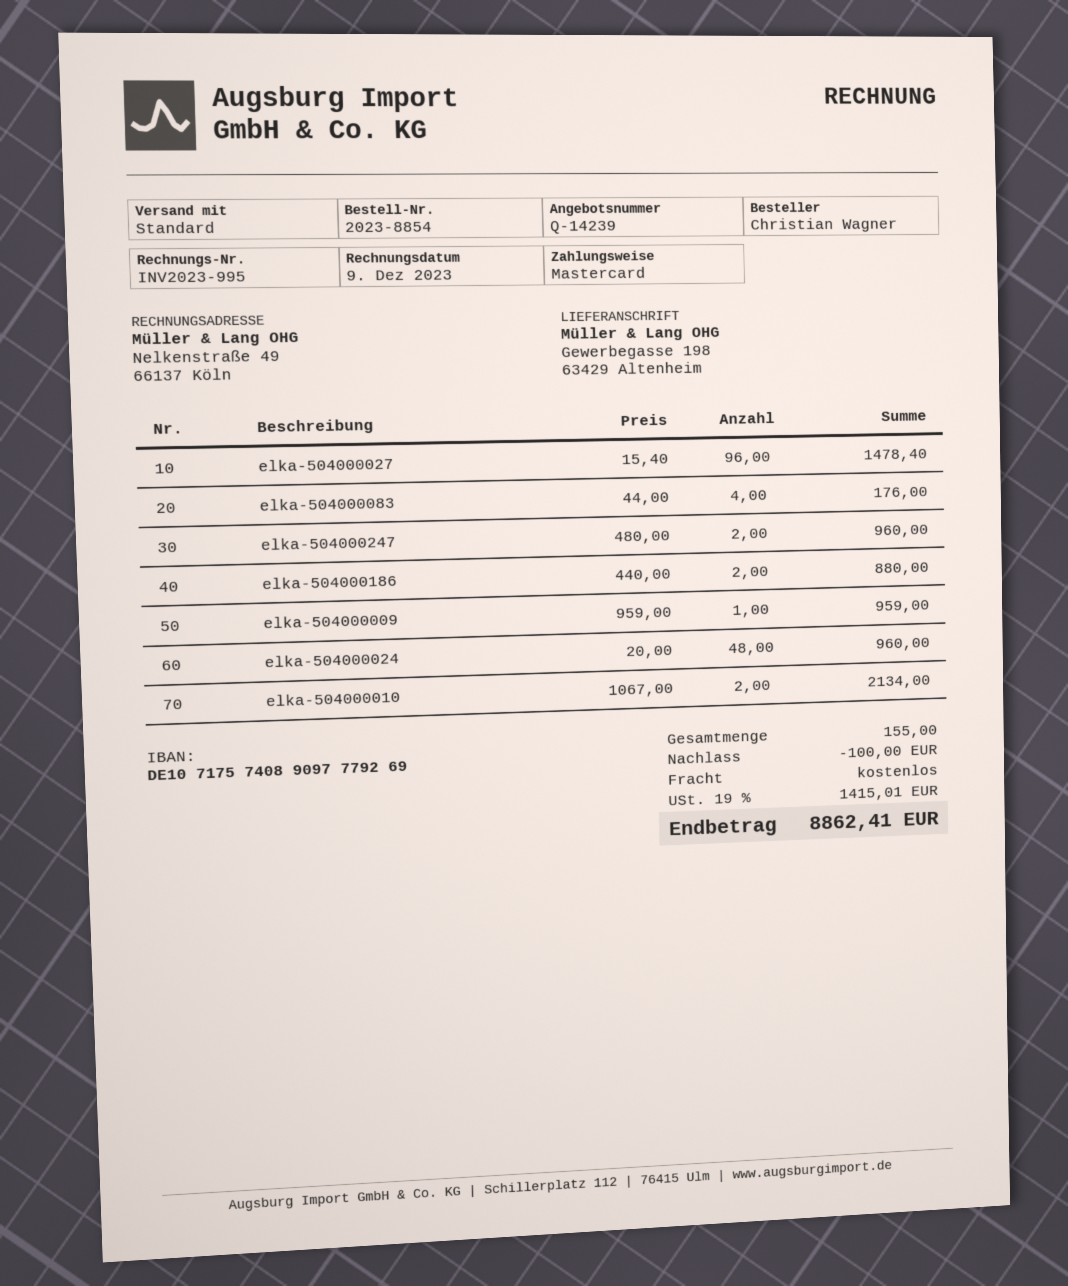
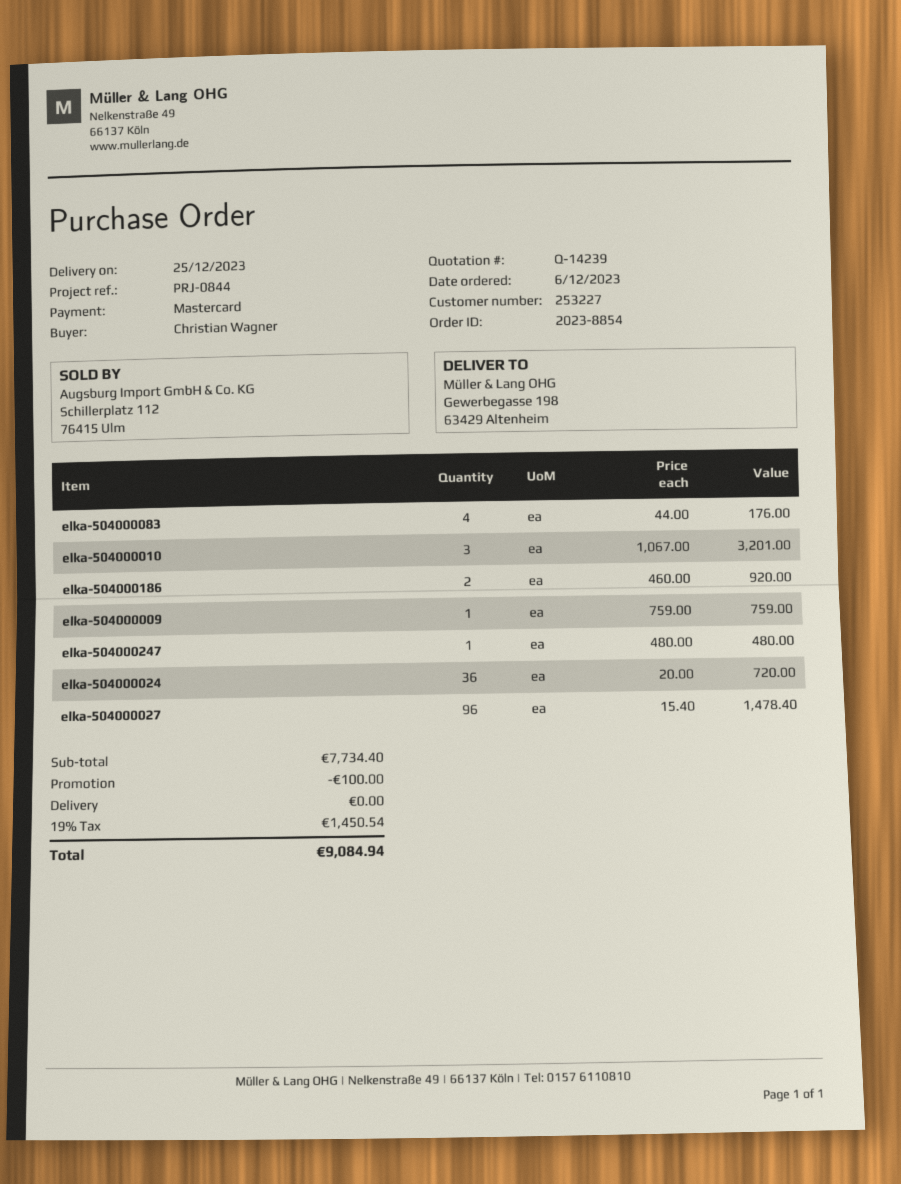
elka-504000247: 2 x 480.00 = 960.00 -> 1 x 480.00 = 480.00
elka-504000186: 2 x 440.00 = 880.00 -> 2 x 460.00 = 920.00
elka-504000009: 1 x 959.00 = 959.00 -> 1 x 759.00 = 759.00
elka-504000024: 48 x 20.00 = 960.00 -> 36 x 20.00 = 720.00
elka-504000010: 2 x 1067.00 = 2134.00 -> 3 x 1067.00 = 3201.00
tax: 19% = 1415.01 -> 19% = 1450.54
total: 8862.41 -> 9084.94

